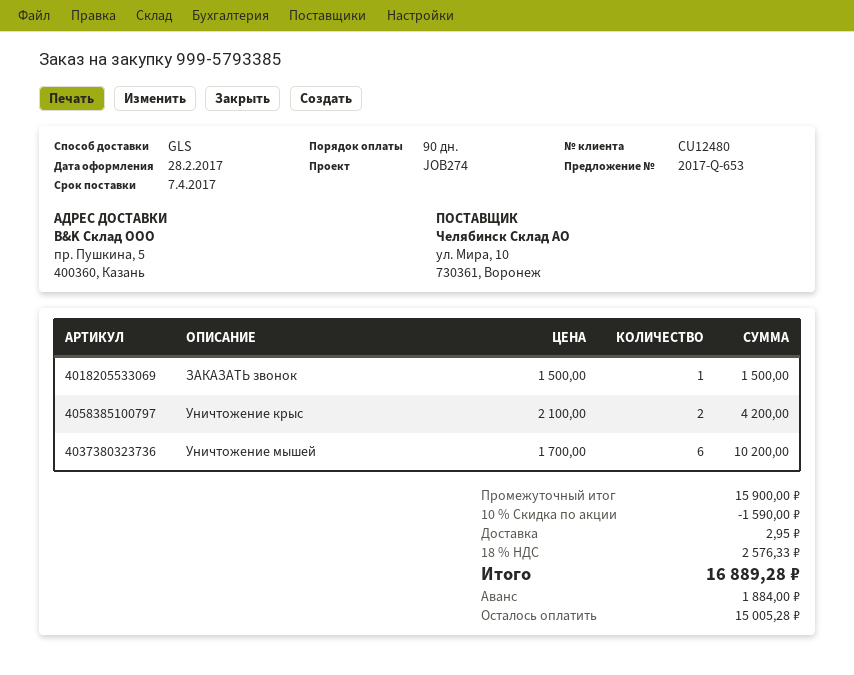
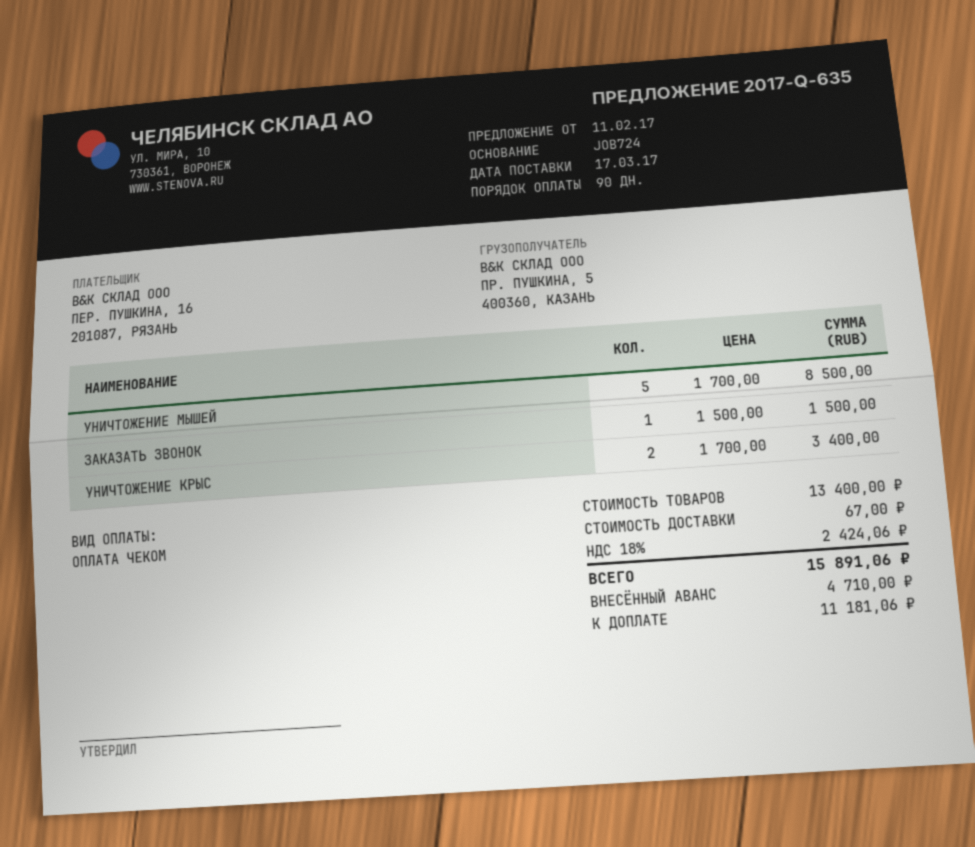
quote number: 2017-Q-653 -> 2017-Q-635
delivery date: 2017-04-07 -> 2017-03-17
reference: JOB274 -> JOB724
Уничтожение крыс: 2 x 2100.00 = 4200.00 -> 2 x 1700.00 = 3400.00
Уничтожение мышей: 6 x 1700.00 = 10200.00 -> 5 x 1700.00 = 8500.00
subtotal: 15900.00 -> 13400.00
discount: 10% = 1590.00 -> none
shipping: 2.95 -> 67.00
tax: 18% = 2576.33 -> 18% = 2424.06
total: 16889.28 -> 15891.06
deposit: 1884.00 -> 4710.00
balance: 15005.28 -> 11181.06

